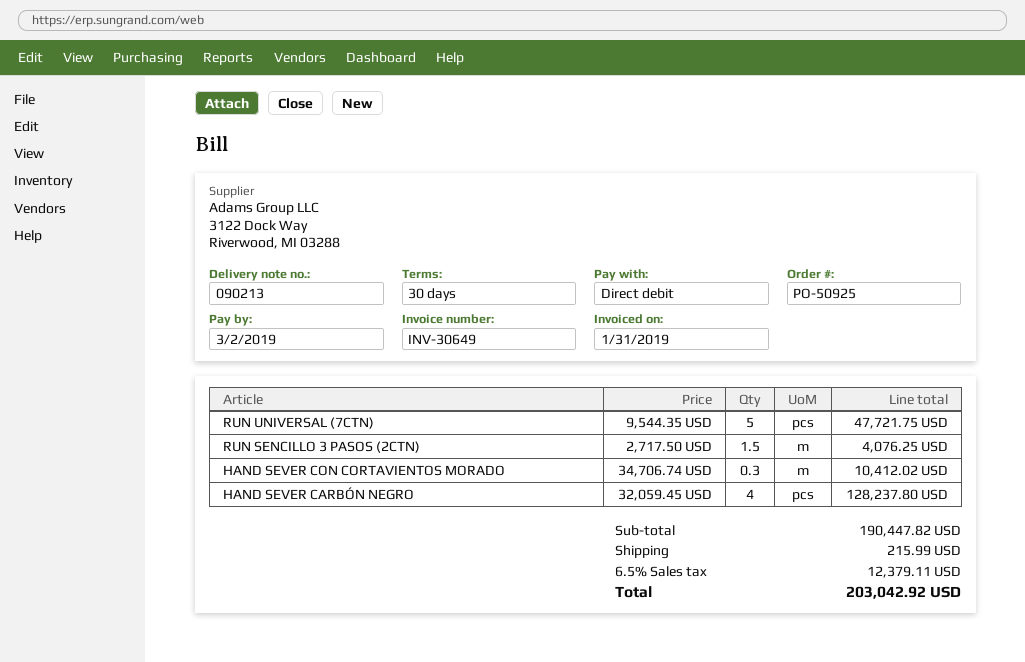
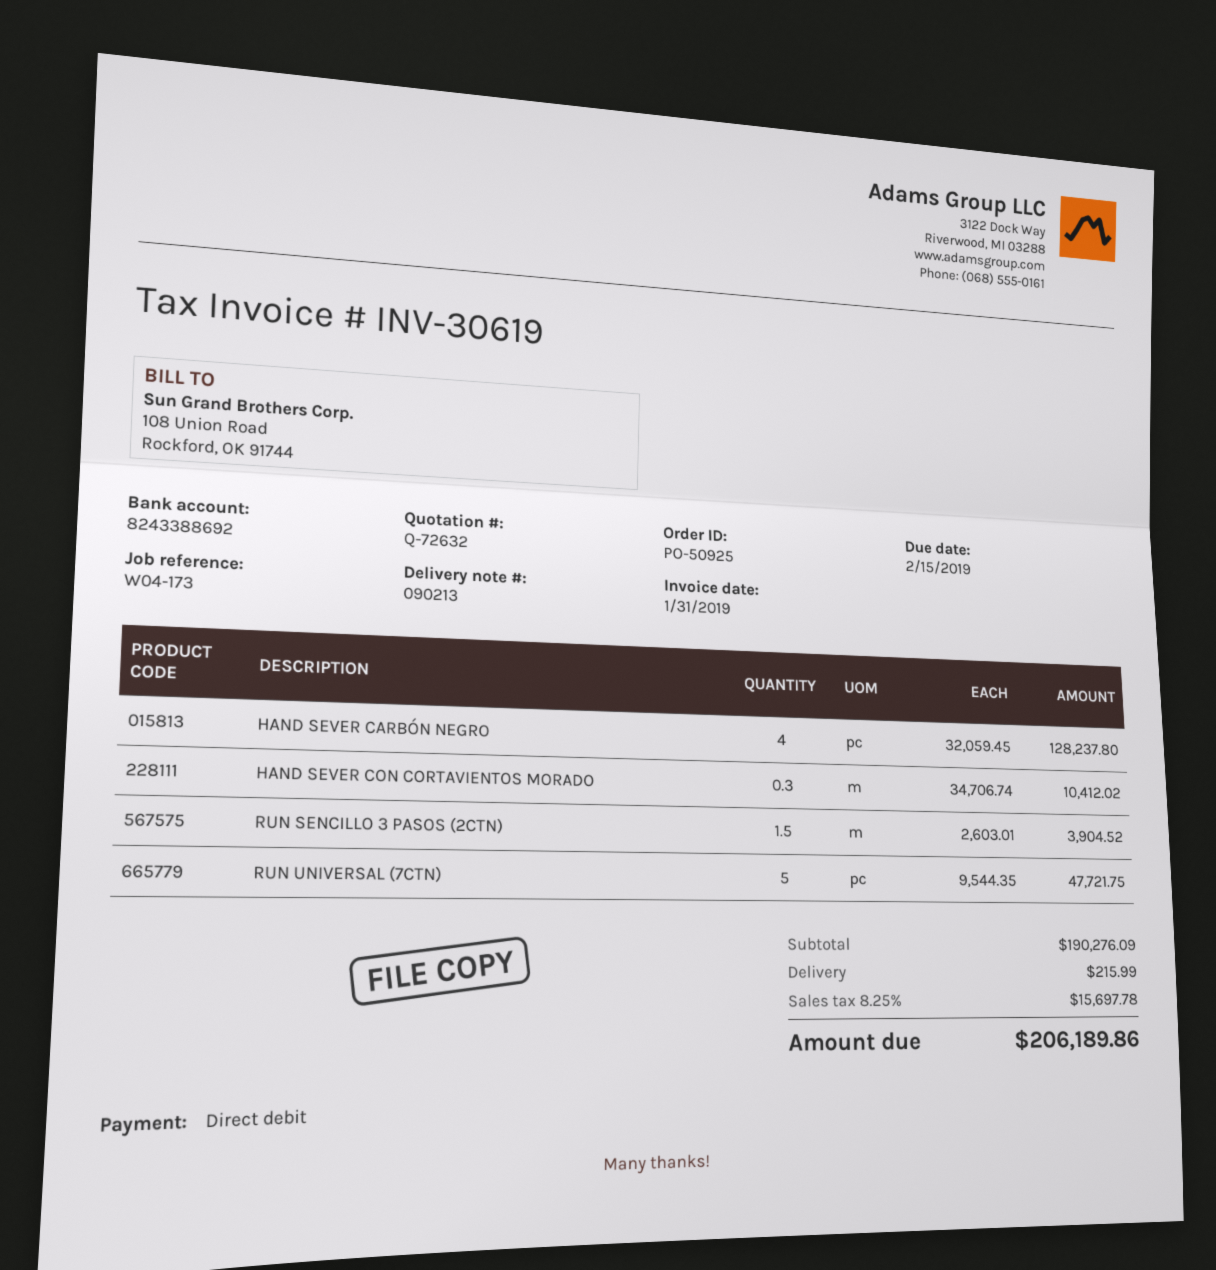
invoice number: INV-30649 -> INV-30619
due date: 2019-03-02 -> 2019-02-15
RUN SENCILLO 3 PASOS (2CTN): 1.5 x 2717.50 = 4076.25 -> 1.5 x 2603.01 = 3904.52
subtotal: 190447.82 -> 190276.09
tax: 6.5% = 12379.11 -> 8.25% = 15697.78
total: 203042.92 -> 206189.86

